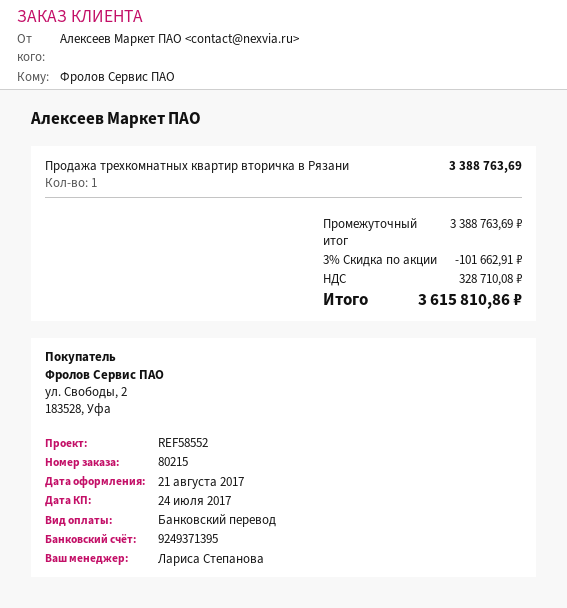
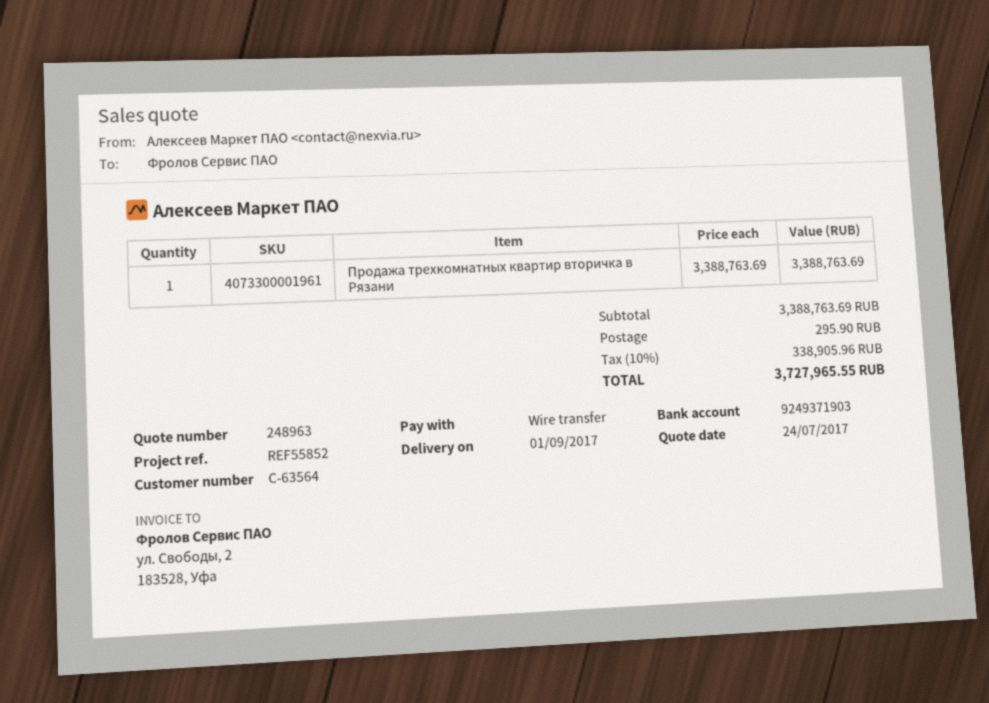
reference: REF58552 -> REF55852
bank account: 9249371395 -> 9249371903
discount: 3% = 101662.91 -> none
shipping: none -> 295.90
tax: 328710.08 -> 338905.96
total: 3615810.86 -> 3727965.55

